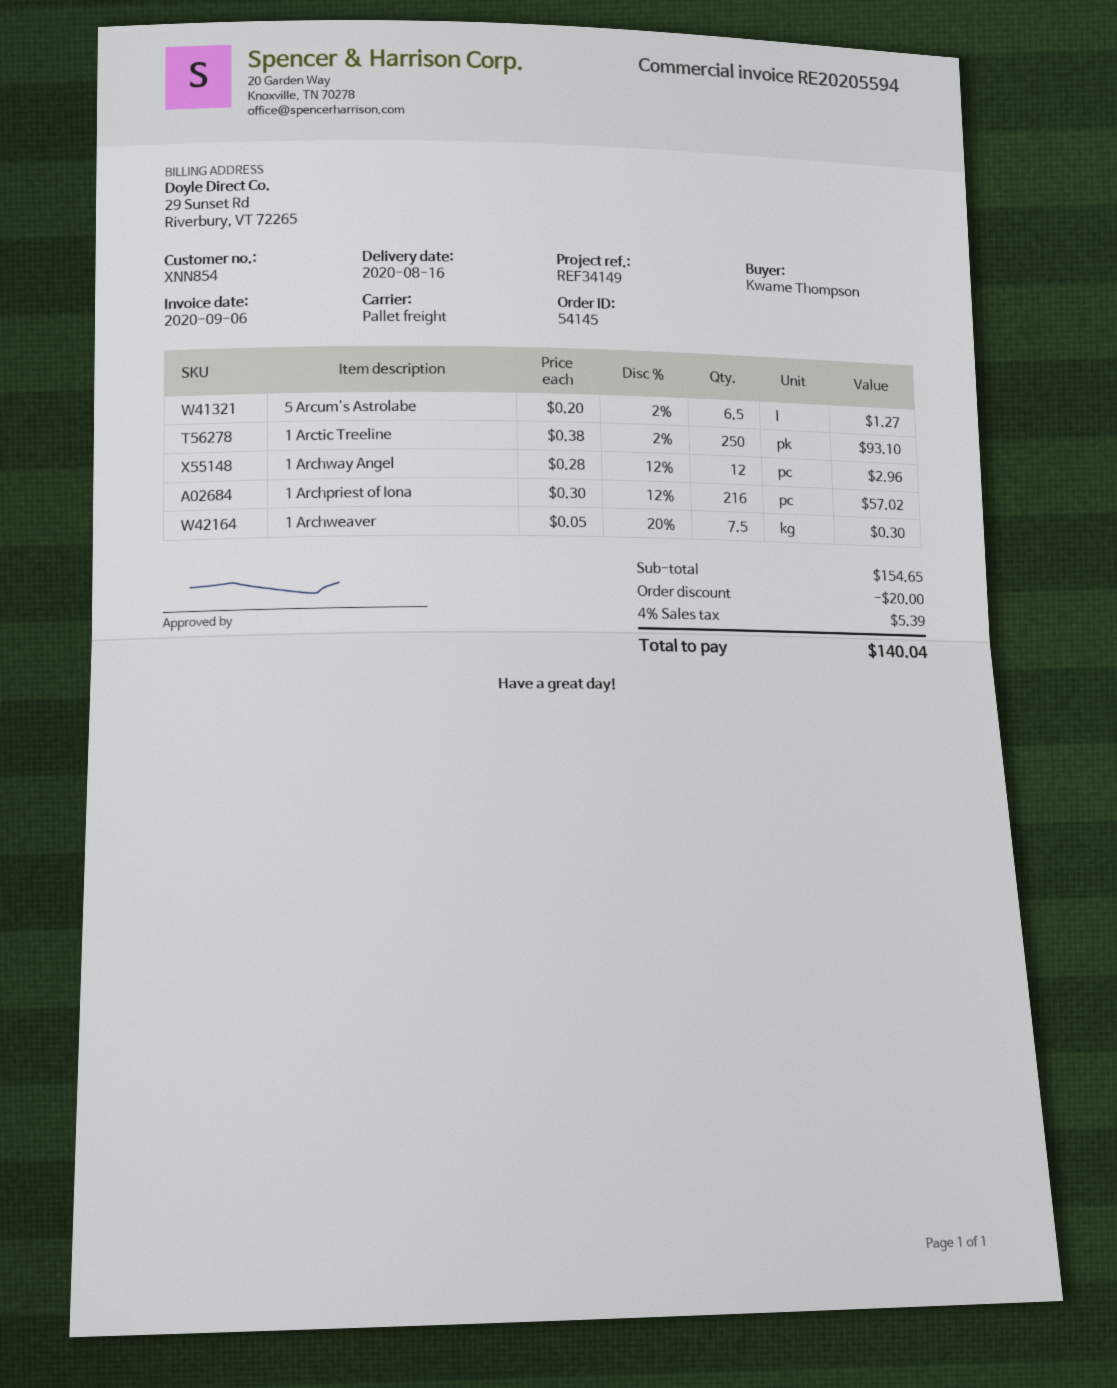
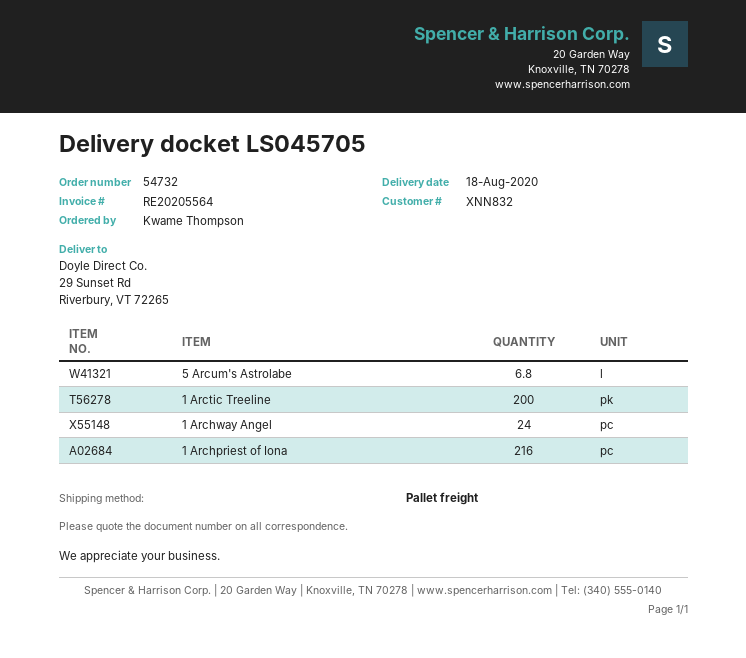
order number: 54145 -> 54732
delivery date: 2020-08-16 -> 2020-08-18
invoice number: RE20205594 -> RE20205564
customer number: XNN854 -> XNN832
5 Arcum's Astrolabe: 6.5 -> 6.8
1 Arctic Treeline: 250 -> 200
1 Archway Angel: 12 -> 24
1 Archweaver: 7.5 -> none

